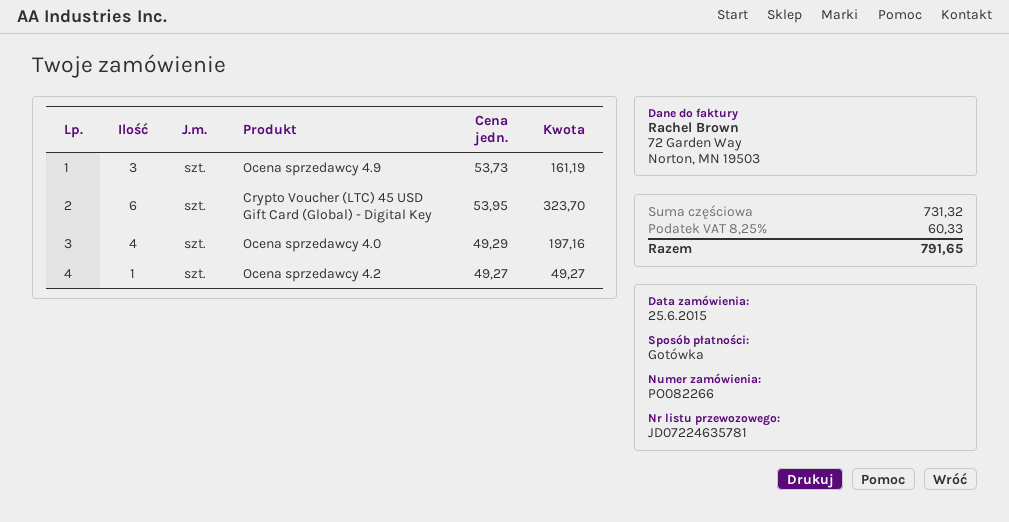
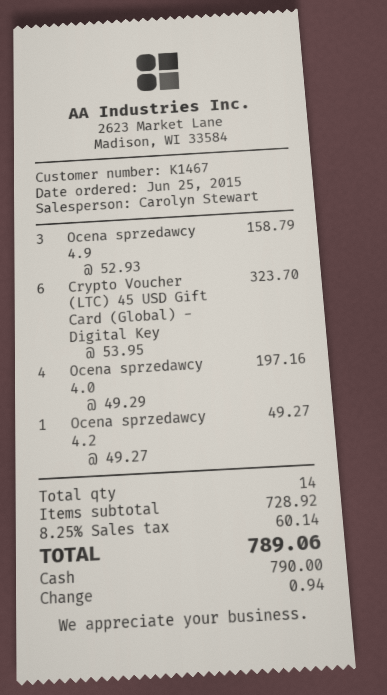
Ocena sprzedawcy 4.9: 3 x 53.73 = 161.19 -> 3 x 52.93 = 158.79
subtotal: 731.32 -> 728.92
tax: 8.25% = 60.33 -> 8.25% = 60.14
total: 791.65 -> 789.06

